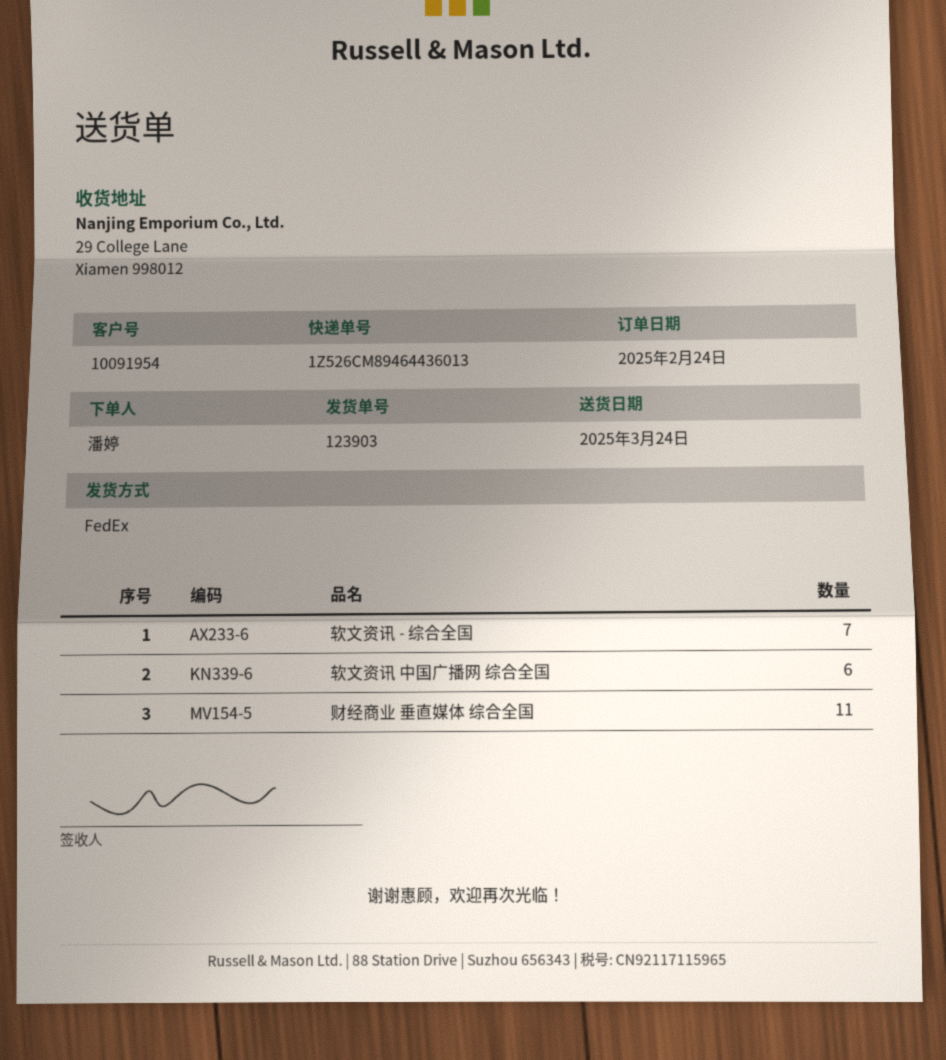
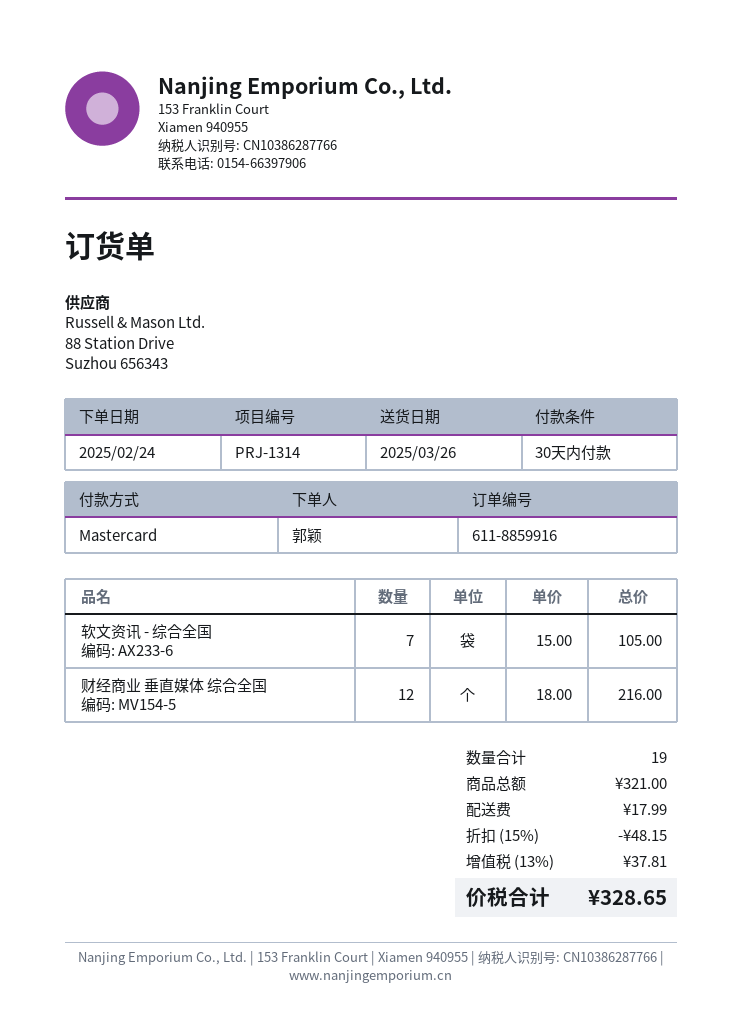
delivery date: 2025-03-24 -> 2025-03-26
ordered by: 潘婷 -> 郭颖
软文资讯 中国广播网 综合全国: 6 -> none
财经商业 垂直媒体 综合全国: 11 -> 12

